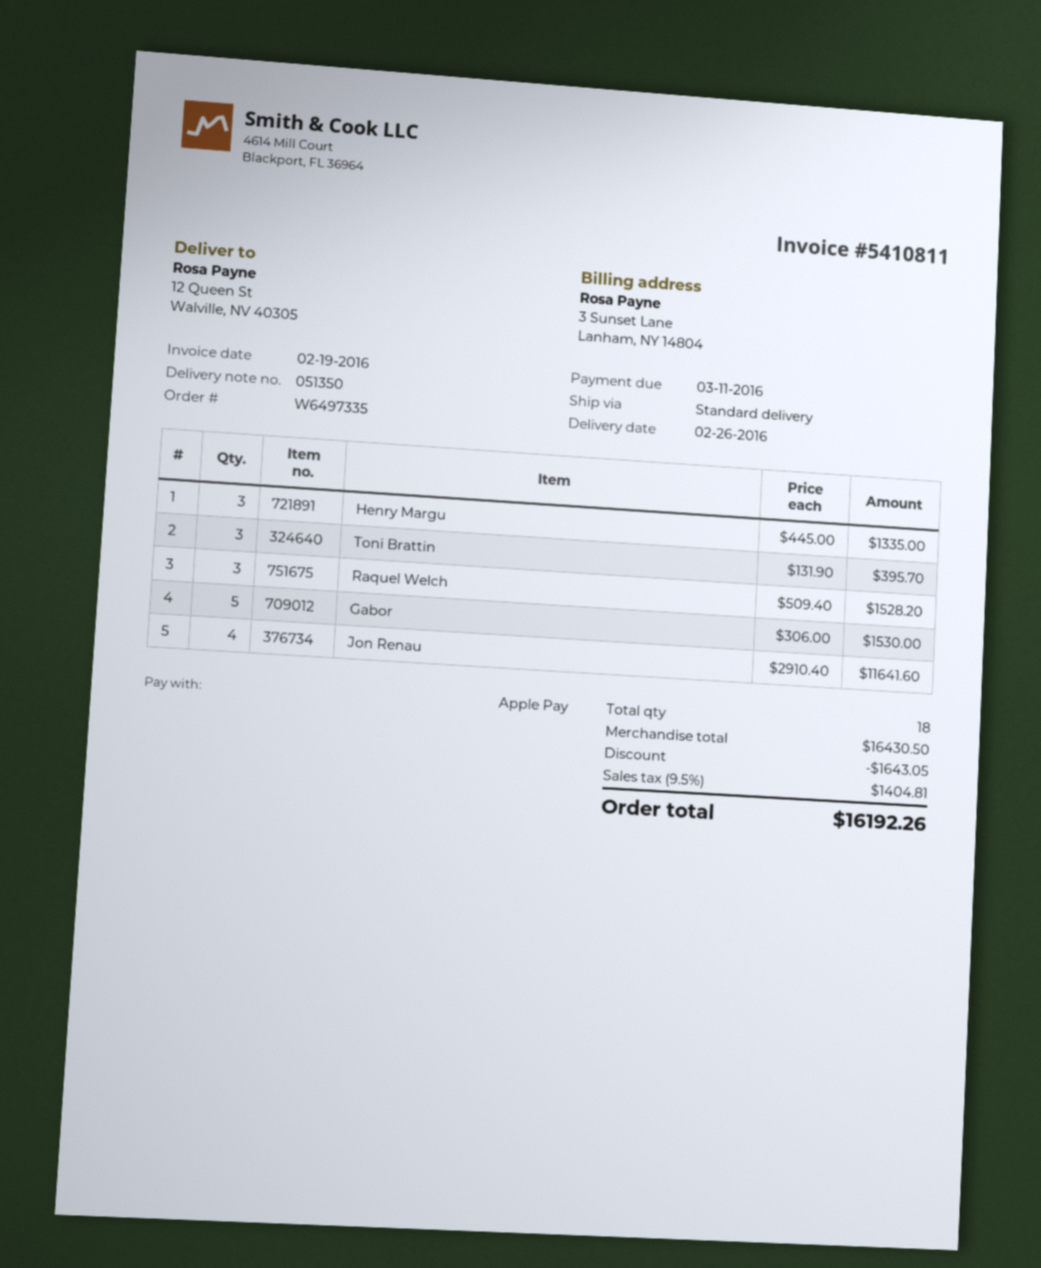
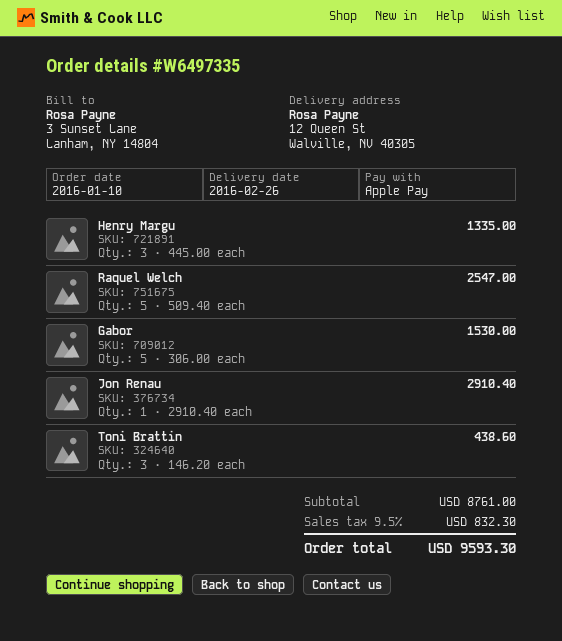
Toni Brattin: 3 x 131.90 = 395.70 -> 3 x 146.20 = 438.60
Raquel Welch: 3 x 509.40 = 1528.20 -> 5 x 509.40 = 2547.00
Jon Renau: 4 x 2910.40 = 11641.60 -> 1 x 2910.40 = 2910.40
subtotal: 16430.50 -> 8761.00
discount: 1643.05 -> none
tax: 9.5% = 1404.81 -> 9.5% = 832.30
total: 16192.26 -> 9593.30

